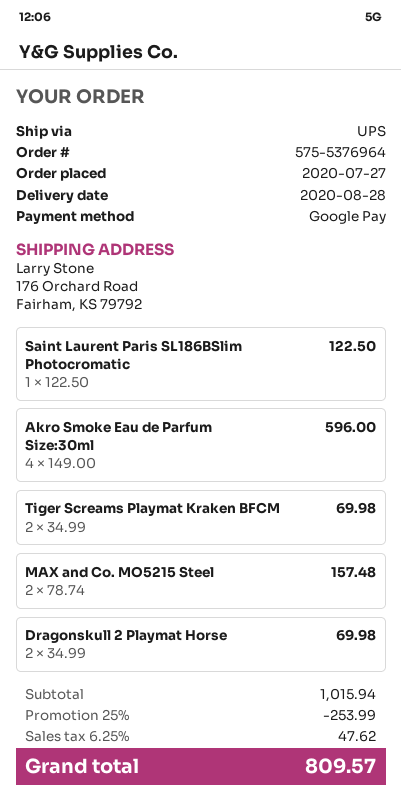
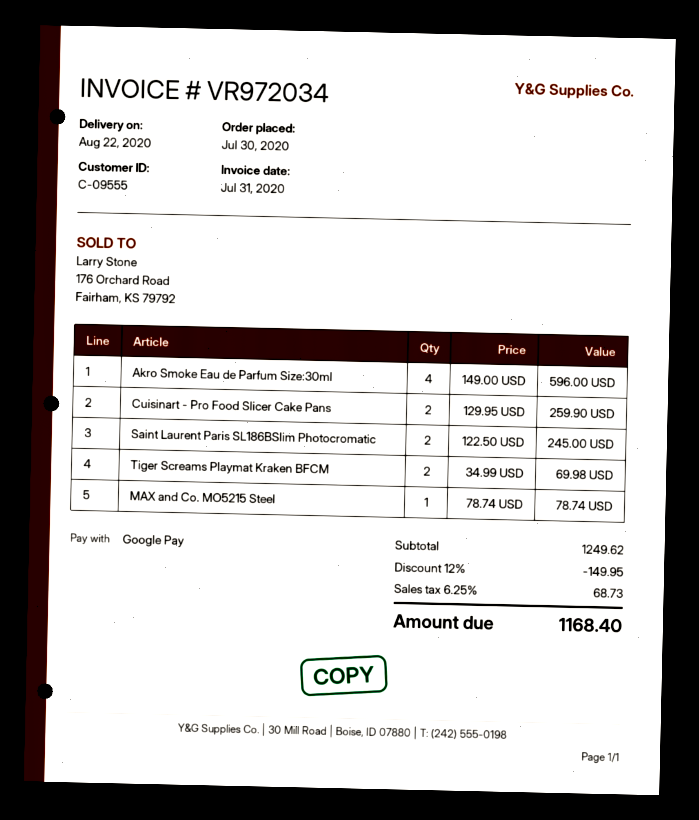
order date: 2020-07-27 -> 2020-07-30
delivery date: 2020-08-28 -> 2020-08-22
Saint Laurent Paris SL186BSlim Photocromatic: 1 x 122.50 = 122.50 -> 2 x 122.50 = 245.00
MAX and Co. MO5215 Steel: 2 x 78.74 = 157.48 -> 1 x 78.74 = 78.74
Dragonskull 2 Playmat Horse: 2 x 34.99 = 69.98 -> none
Cuisinart - Pro Food Slicer Cake Pans: none -> 2 x 129.95 = 259.90
subtotal: 1015.94 -> 1249.62
discount: 25% = 253.99 -> 12% = 149.95
tax: 6.25% = 47.62 -> 6.25% = 68.73
total: 809.57 -> 1168.40

